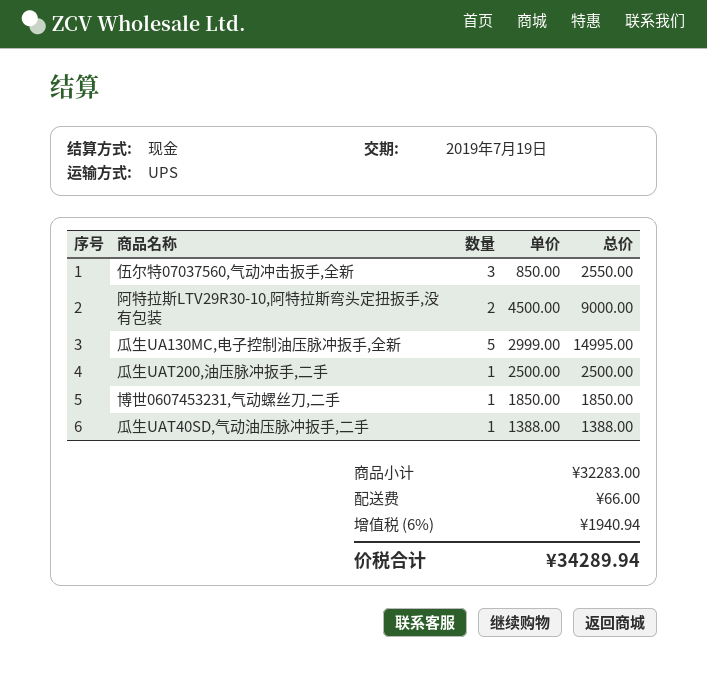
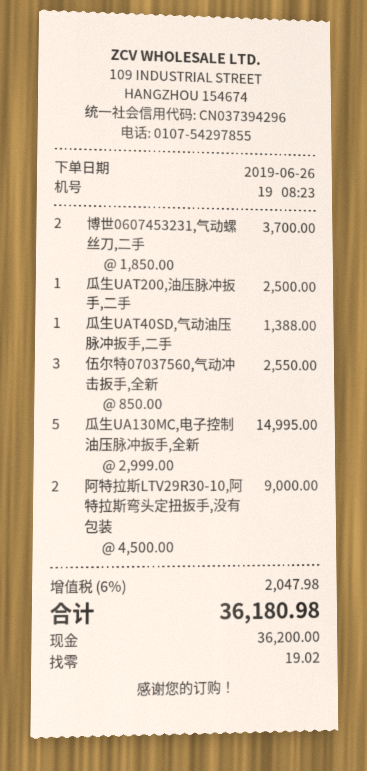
博世0607453231,气动螺丝刀,二手: 1 x 1850.00 = 1850.00 -> 2 x 1850.00 = 3700.00
shipping: 66.00 -> none
tax: 6% = 1940.94 -> 6% = 2047.98
total: 34289.94 -> 36180.98

